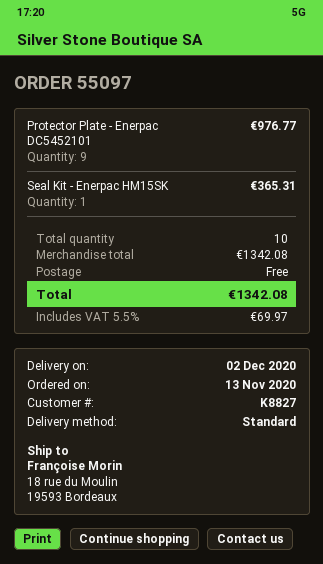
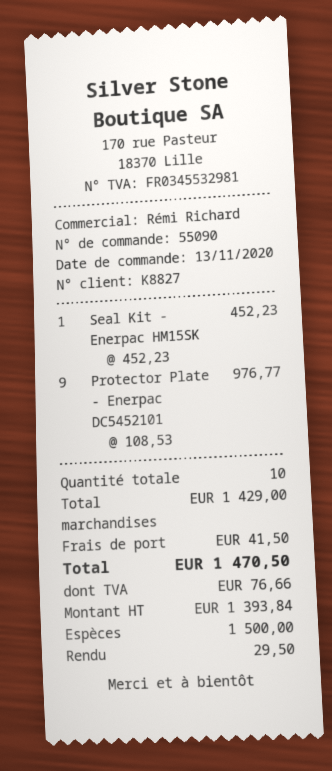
order number: 55097 -> 55090
Seal Kit - Enerpac HM15SK: 1 for 365.31 -> 1 for 452.23
subtotal: 1342.08 -> 1429.00
shipping: 0.00 -> 41.50
tax: 69.97 -> 76.66
total: 1342.08 -> 1470.50

